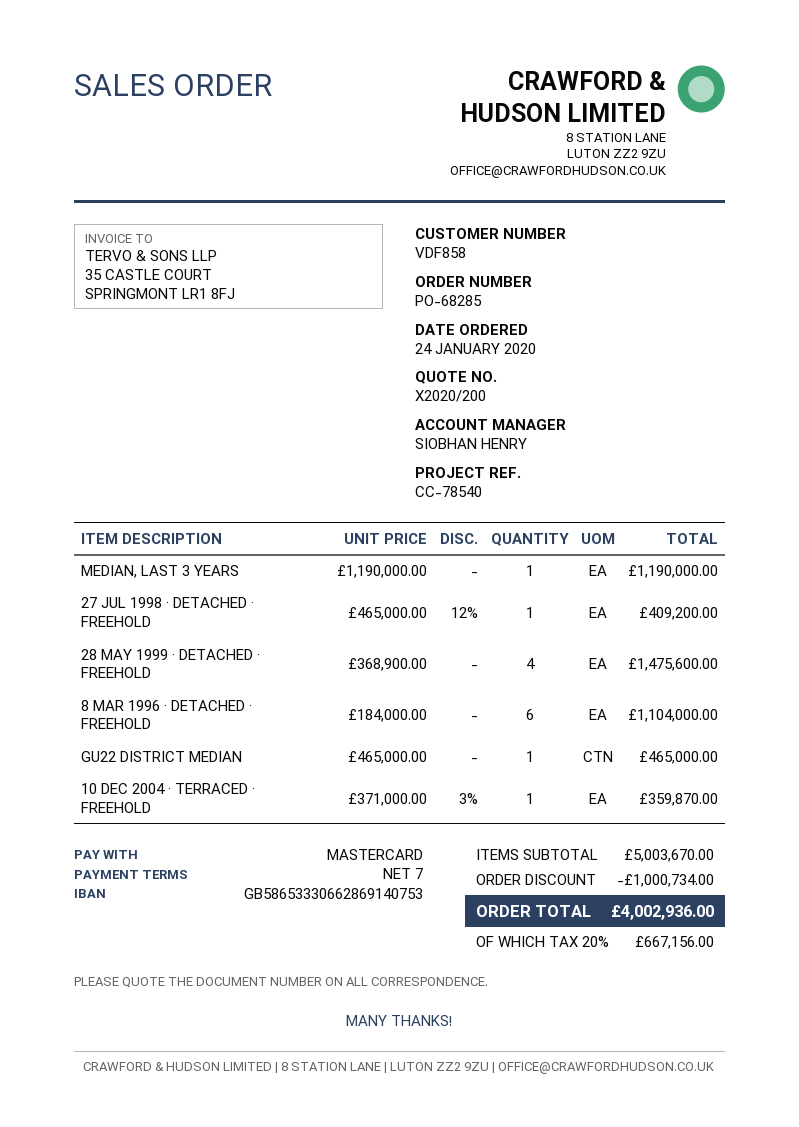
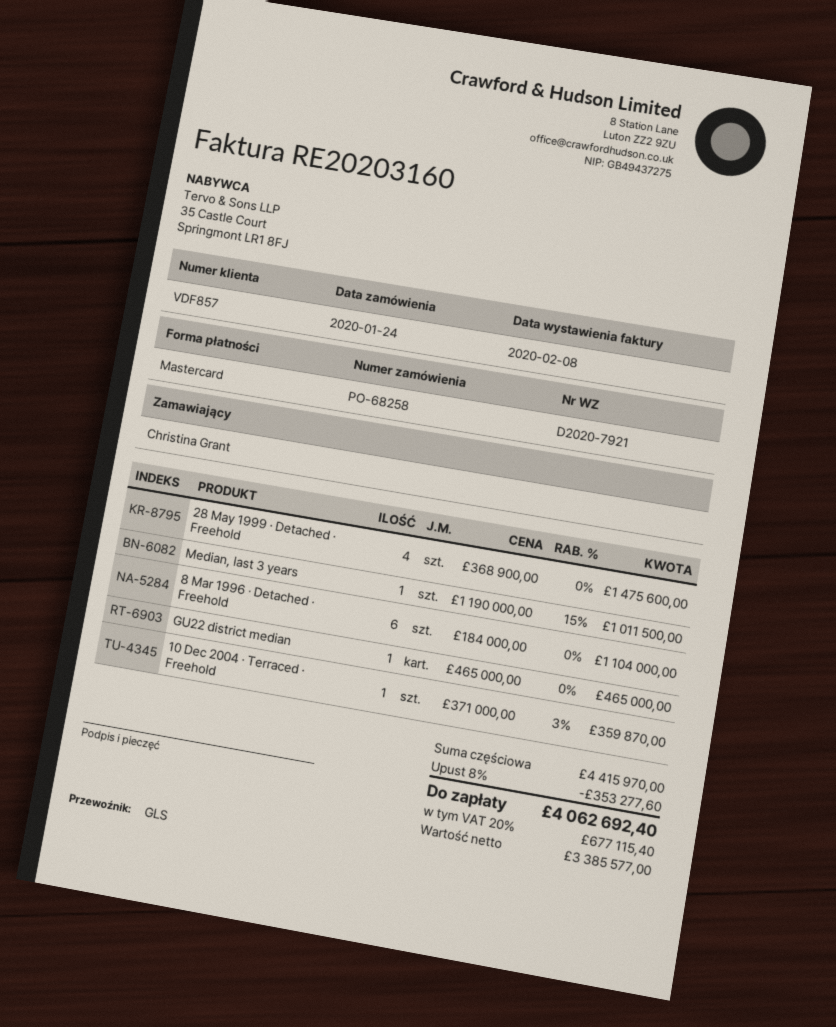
order number: PO-68285 -> PO-68258
customer number: VDF858 -> VDF857
MEDIAN, LAST 3 YEARS: 1 x 1190000.00 = 1190000.00 -> 1 x 1190000.00 - 15% = 1011500.00
27 JUL 1998 · DETACHED · FREEHOLD: 1 x 465000.00 - 12% = 409200.00 -> none
subtotal: 5003670.00 -> 4415970.00
discount: 1000734.00 -> 353277.60
tax: 20% = 667156.00 -> 20% = 677115.40
total: 4002936.00 -> 4062692.40

